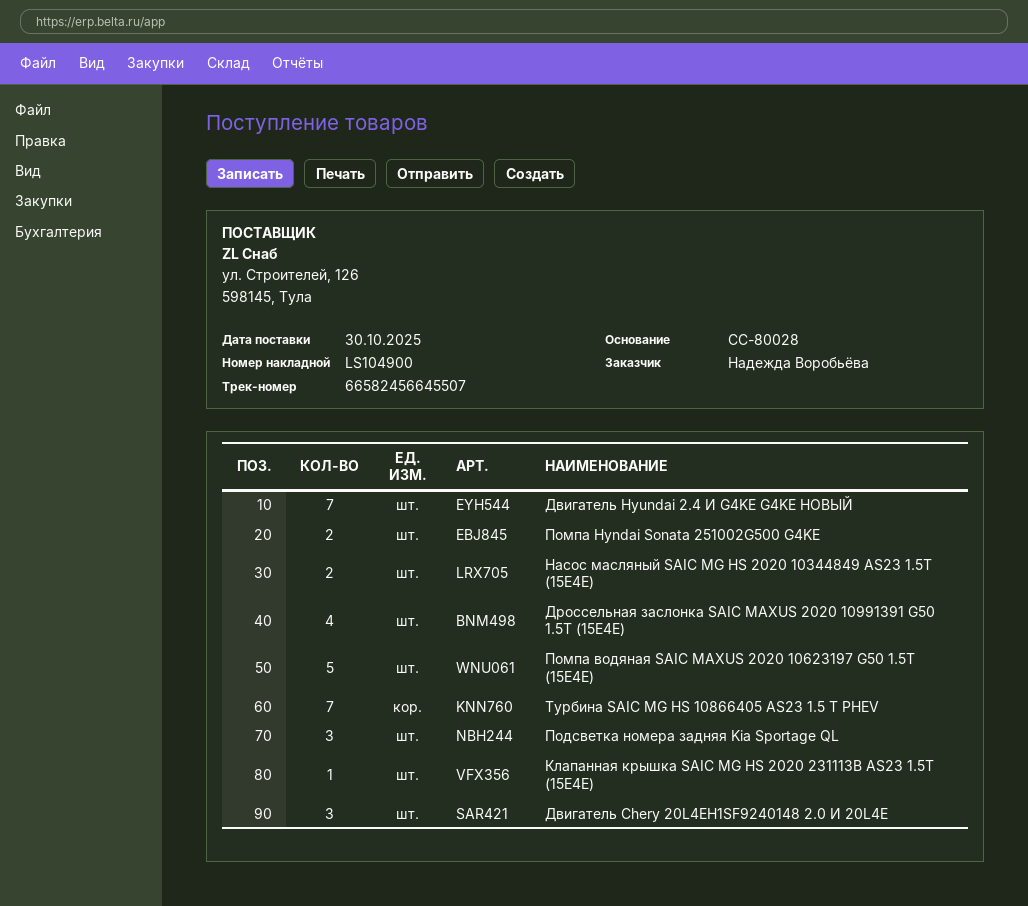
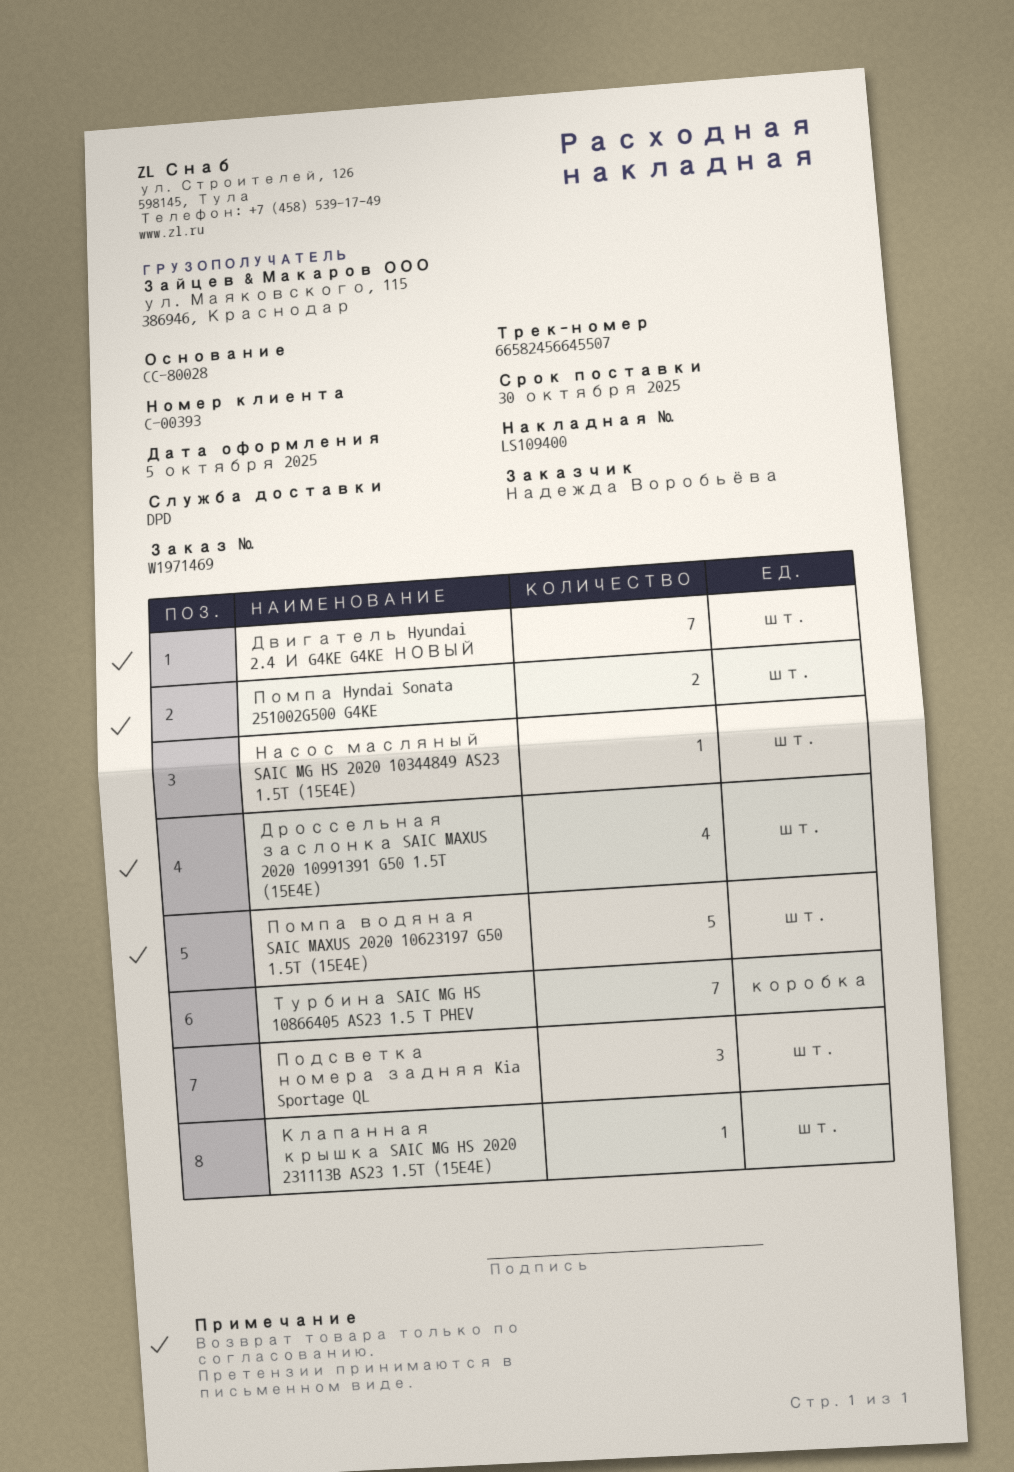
delivery note number: LS104900 -> LS109400
Насос масляный SAIC MG HS 2020 10344849 AS23 1.5T (15E4E): 2 -> 1
Двигатель Chery 20L4EH1SF9240148 2.0 И 20L4E: 3 -> none

